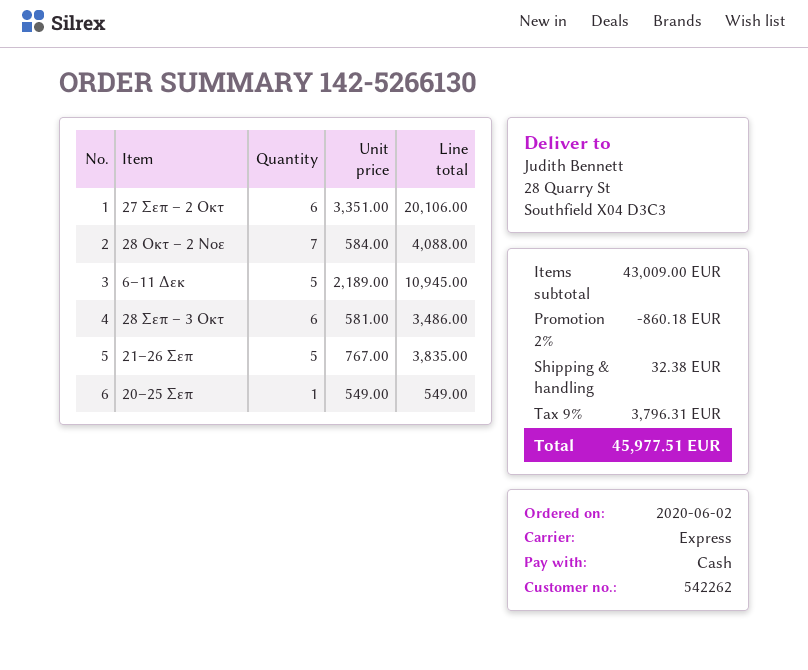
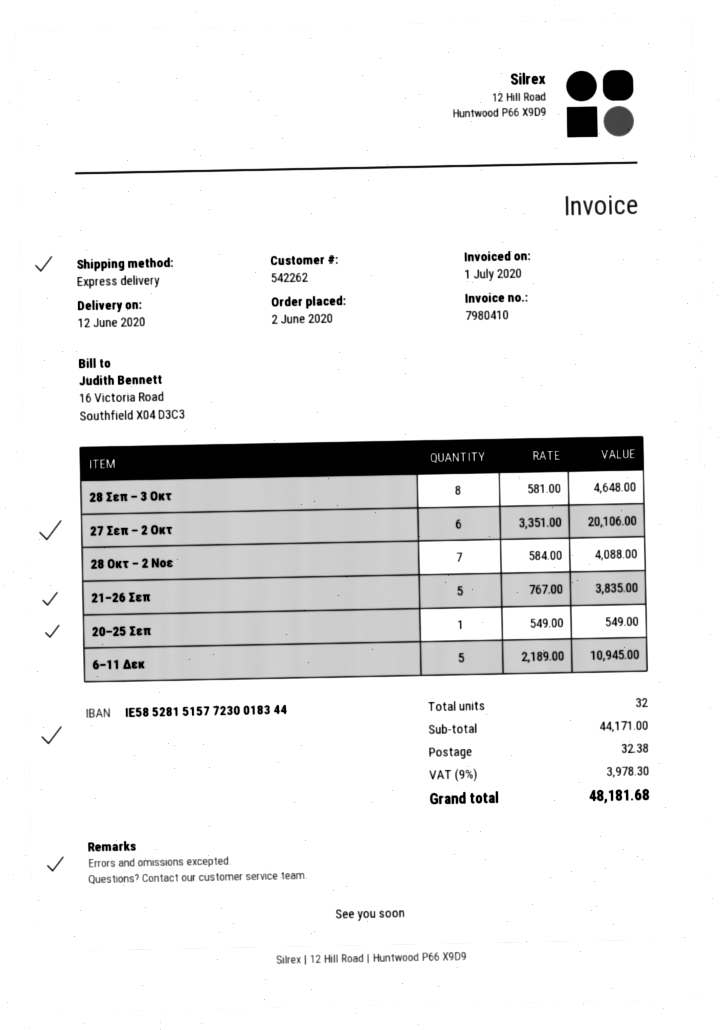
28 Σεπ – 3 Οκτ: 6 x 581.00 = 3486.00 -> 8 x 581.00 = 4648.00
subtotal: 43009.00 -> 44171.00
discount: 2% = 860.18 -> none
tax: 9% = 3796.31 -> 9% = 3978.30
total: 45977.51 -> 48181.68

